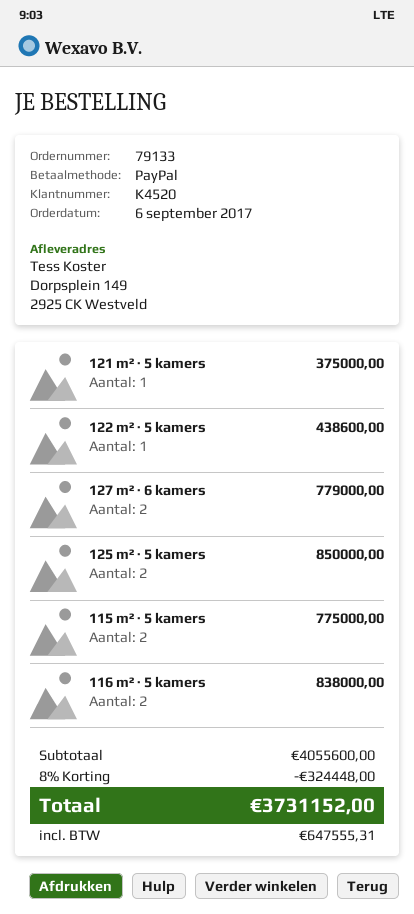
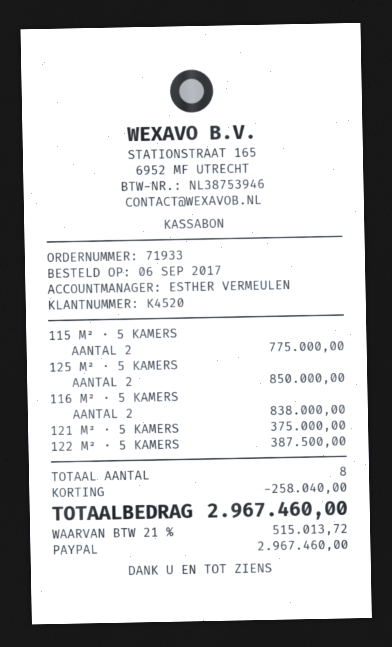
order number: 79133 -> 71933
122 m² · 5 kamers: 1 for 438600.00 -> 1 for 387500.00
127 m² · 6 kamers: 2 for 779000.00 -> none
discount: 324448.00 -> 258040.00
tax: 647555.31 -> 515013.72
total: 3731152.00 -> 2967460.00

